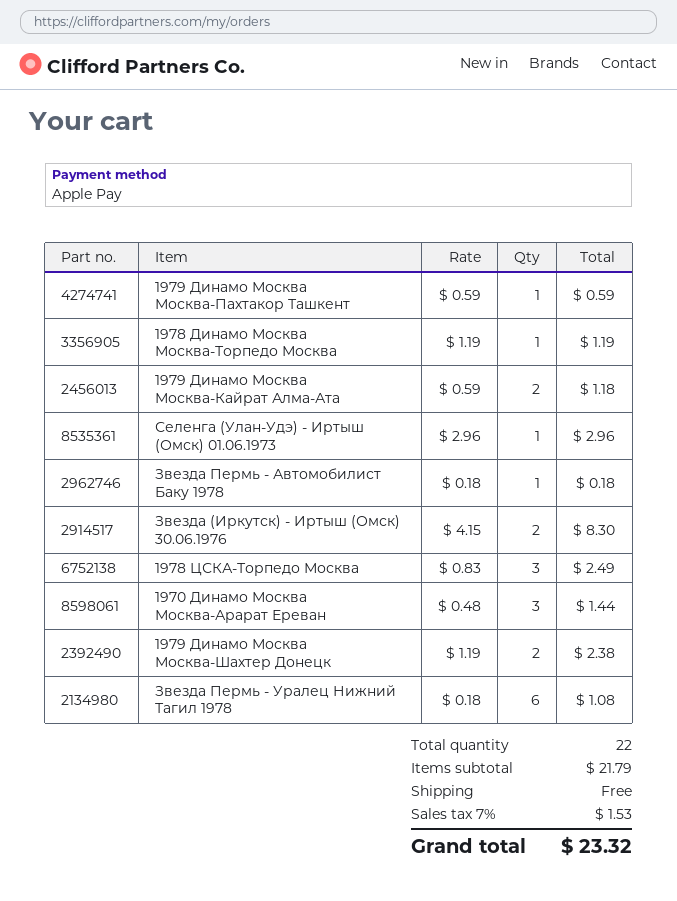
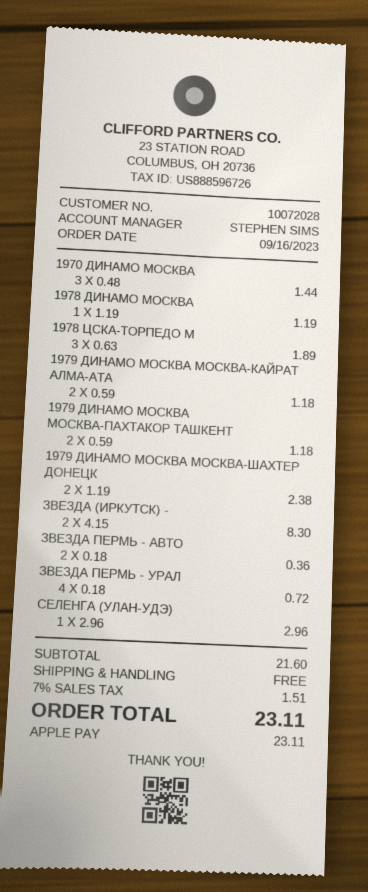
1979 Динамо Москва Москва-Пахтакор Ташкент: 1 x 0.59 = 0.59 -> 2 x 0.59 = 1.18
Звезда Пермь - Автомобилист Баку 1978: 1 x 0.18 = 0.18 -> 2 x 0.18 = 0.36
1978 ЦСКА-Торпедо Москва: 3 x 0.83 = 2.49 -> 3 x 0.63 = 1.89
Звезда Пермь - Уралец Нижний Тагил 1978: 6 x 0.18 = 1.08 -> 4 x 0.18 = 0.72
subtotal: 21.79 -> 21.60
tax: 7% = 1.53 -> 7% = 1.51
total: 23.32 -> 23.11

